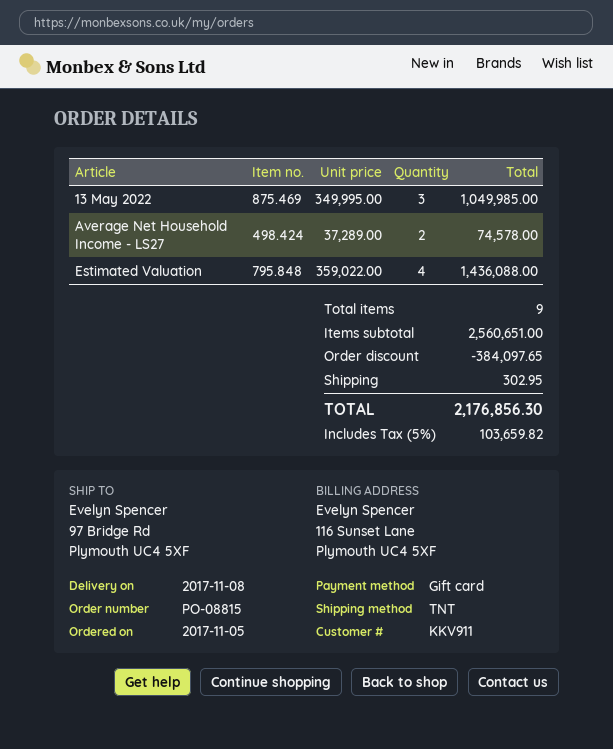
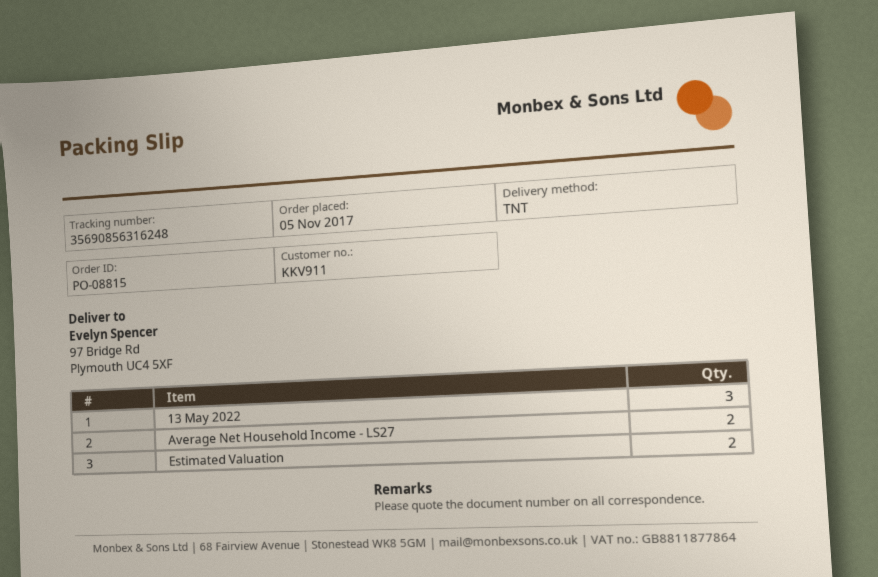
Estimated Valuation: 4 -> 2

